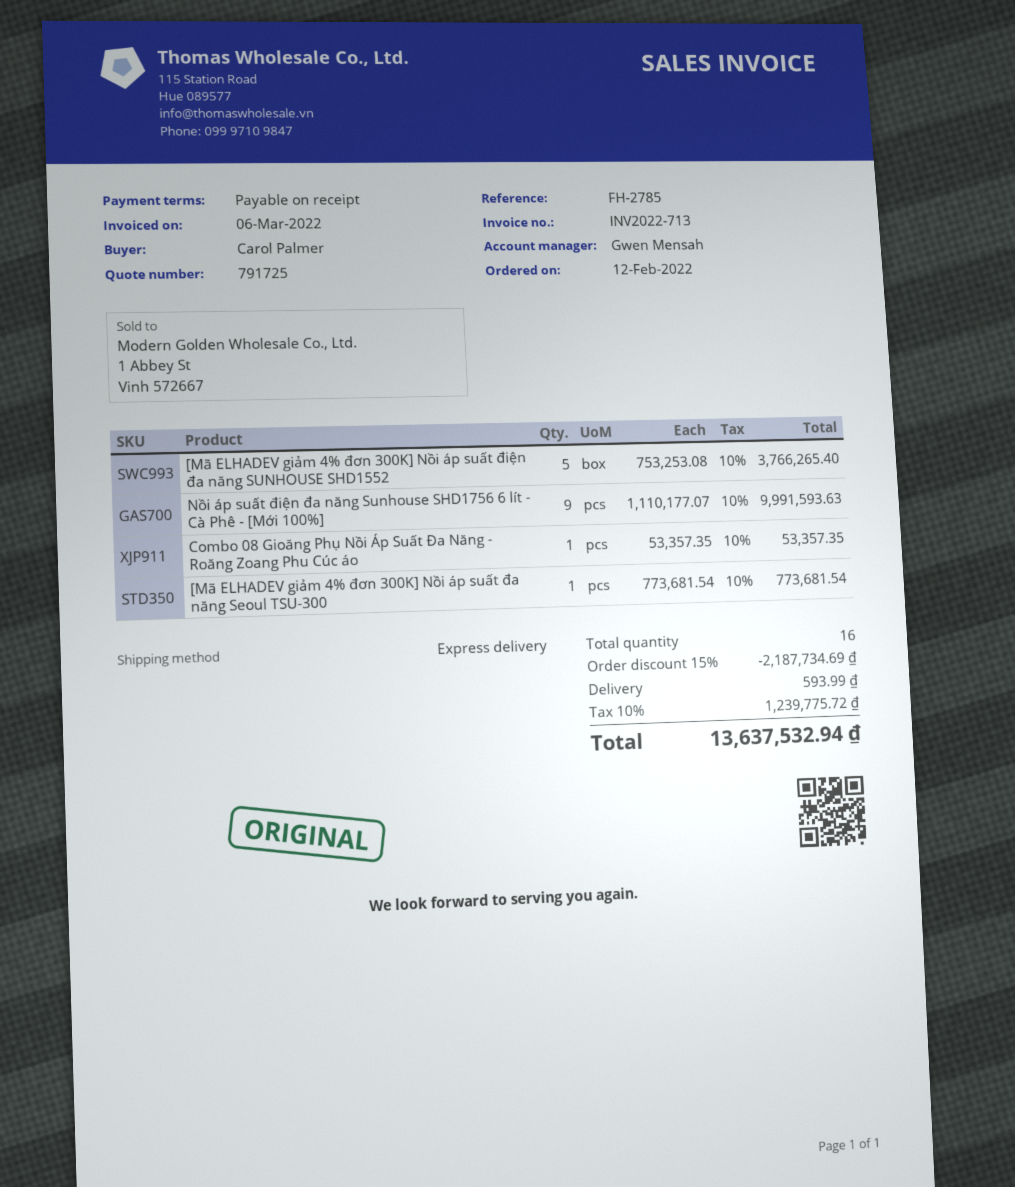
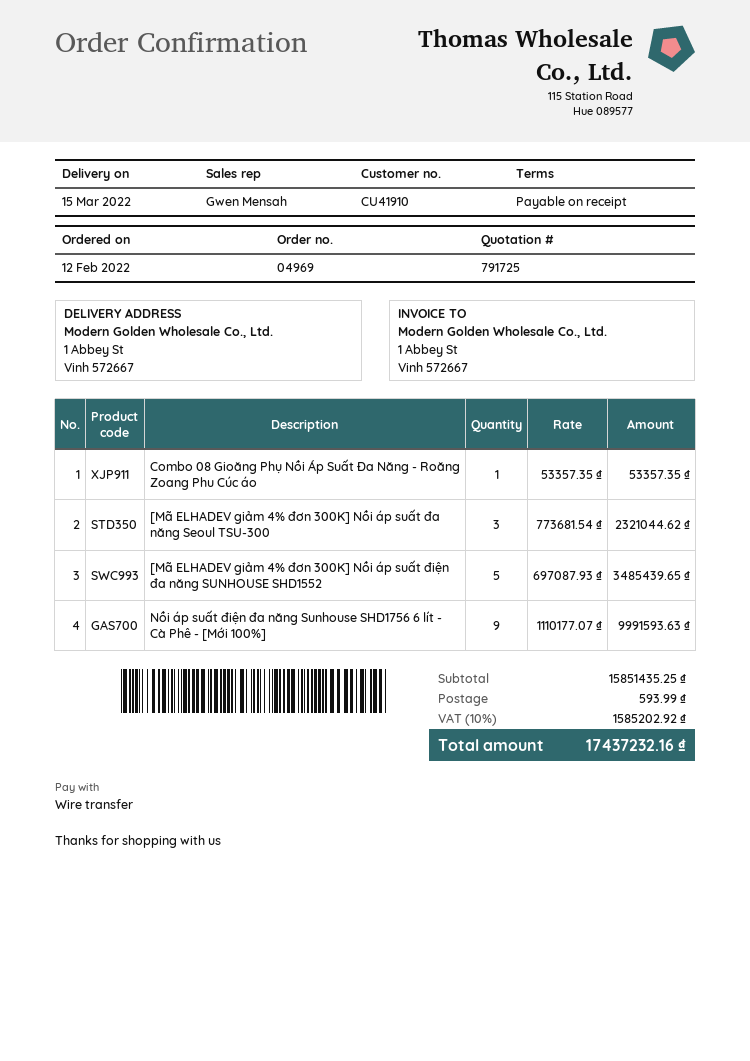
[Mã ELHADEV giảm 4% đơn 300K] Nồi áp suất điện đa năng SUNHOUSE SHD1552: 5 x 753253.08 = 3766265.40 -> 5 x 697087.93 = 3485439.65
[Mã ELHADEV giảm 4% đơn 300K] Nồi áp suất đa năng Seoul TSU-300: 1 x 773681.54 = 773681.54 -> 3 x 773681.54 = 2321044.62
discount: 15% = 2187734.69 -> none
tax: 10% = 1239775.72 -> 10% = 1585202.92
total: 13637532.94 -> 17437232.16

